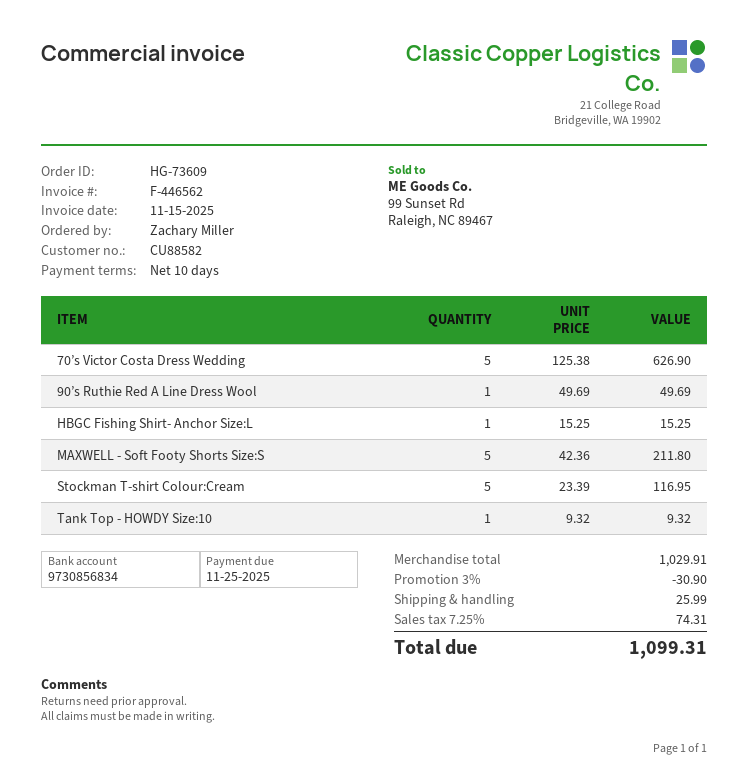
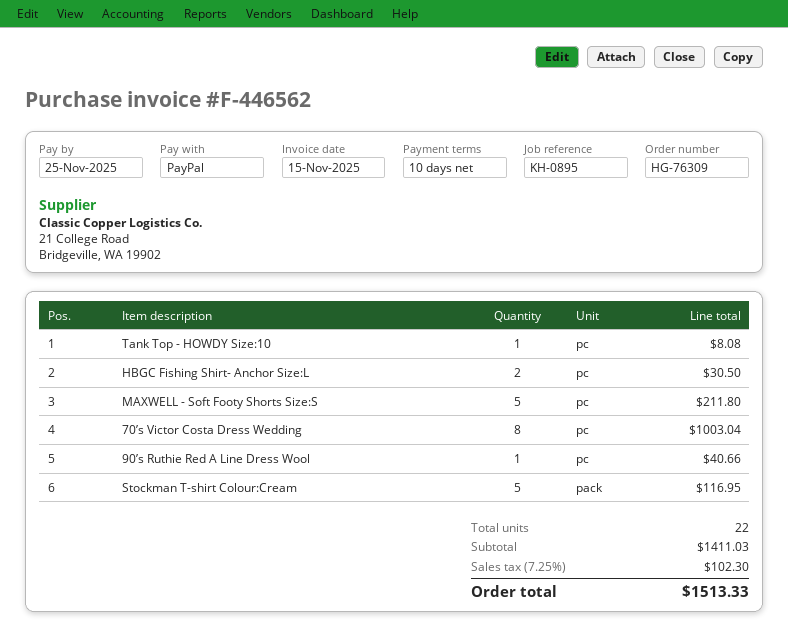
order number: HG-73609 -> HG-76309
70’s Victor Costa Dress Wedding: 5 for 626.90 -> 8 for 1003.04
90’s Ruthie Red A Line Dress Wool: 1 for 49.69 -> 1 for 40.66
HBGC Fishing Shirt- Anchor Size:L: 1 for 15.25 -> 2 for 30.50
Tank Top - HOWDY Size:10: 1 for 9.32 -> 1 for 8.08
subtotal: 1029.91 -> 1411.03
discount: 3% = 30.90 -> none
shipping: 25.99 -> none
tax: 7.25% = 74.31 -> 7.25% = 102.30
total: 1099.31 -> 1513.33

